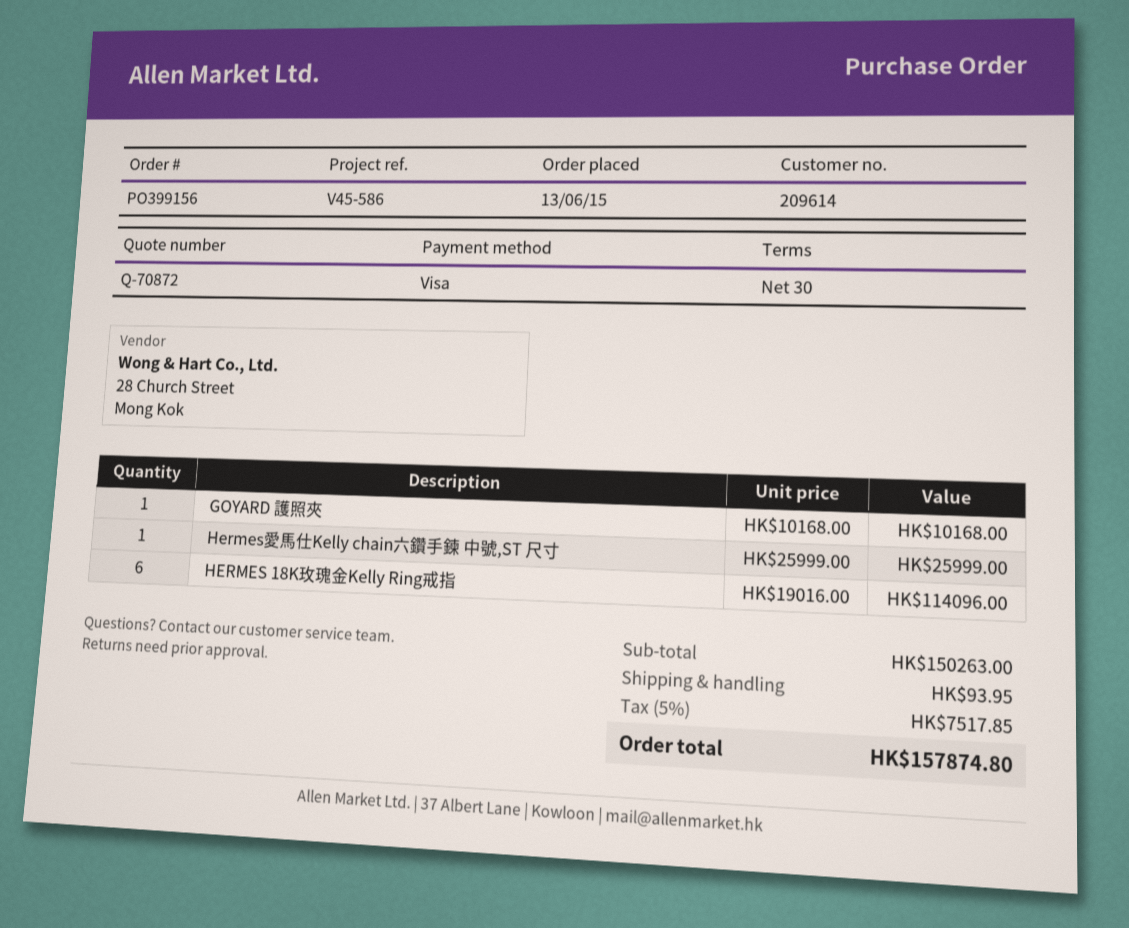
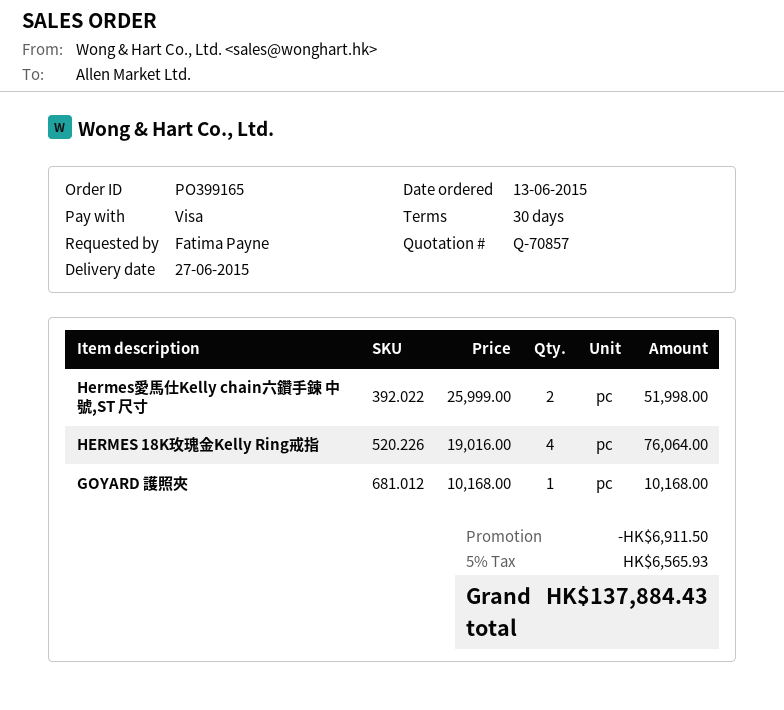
quote number: Q-70872 -> Q-70857
order number: PO399156 -> PO399165
Hermes愛馬仕Kelly chain六鑽手鍊 中號,ST 尺寸: 1 x 25999.00 = 25999.00 -> 2 x 25999.00 = 51998.00
HERMES 18K玫瑰金Kelly Ring戒指: 6 x 19016.00 = 114096.00 -> 4 x 19016.00 = 76064.00
discount: none -> 6911.50
shipping: 93.95 -> none
tax: 5% = 7517.85 -> 5% = 6565.93
total: 157874.80 -> 137884.43

